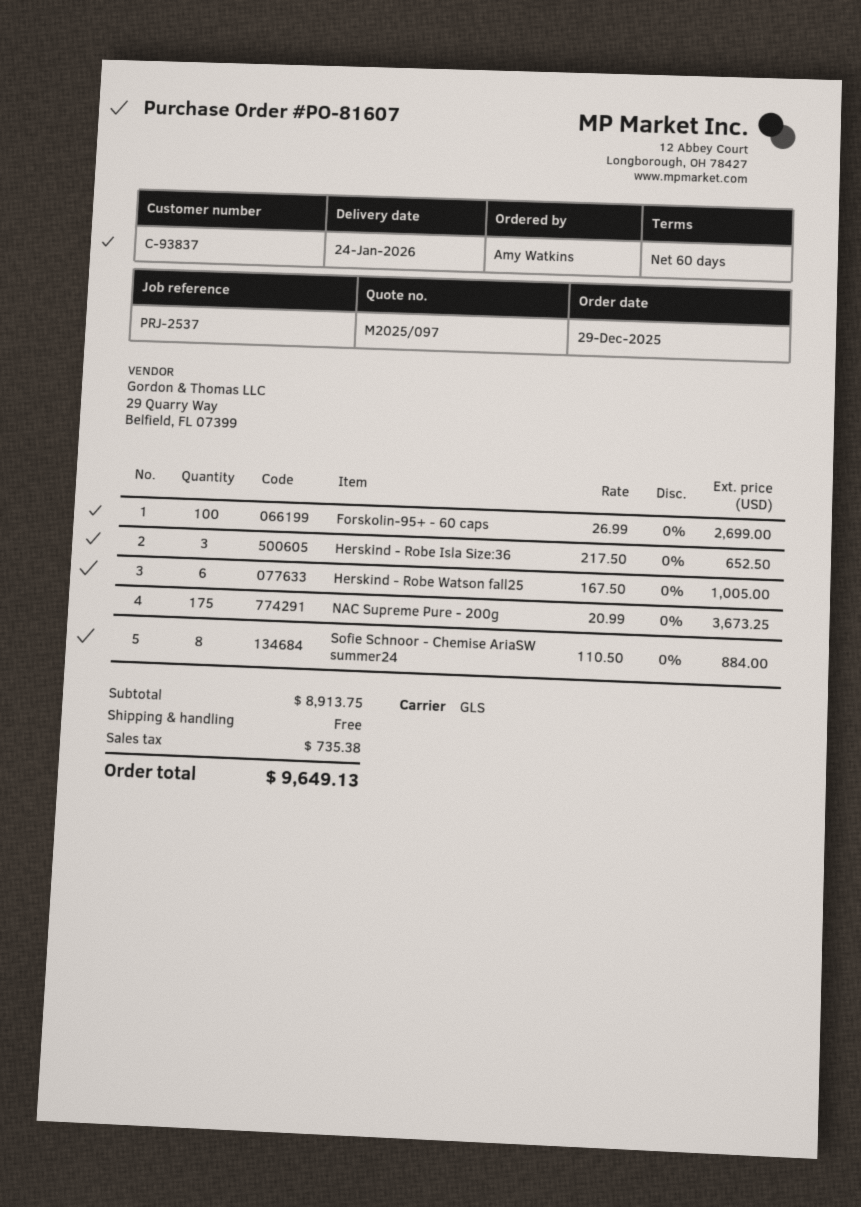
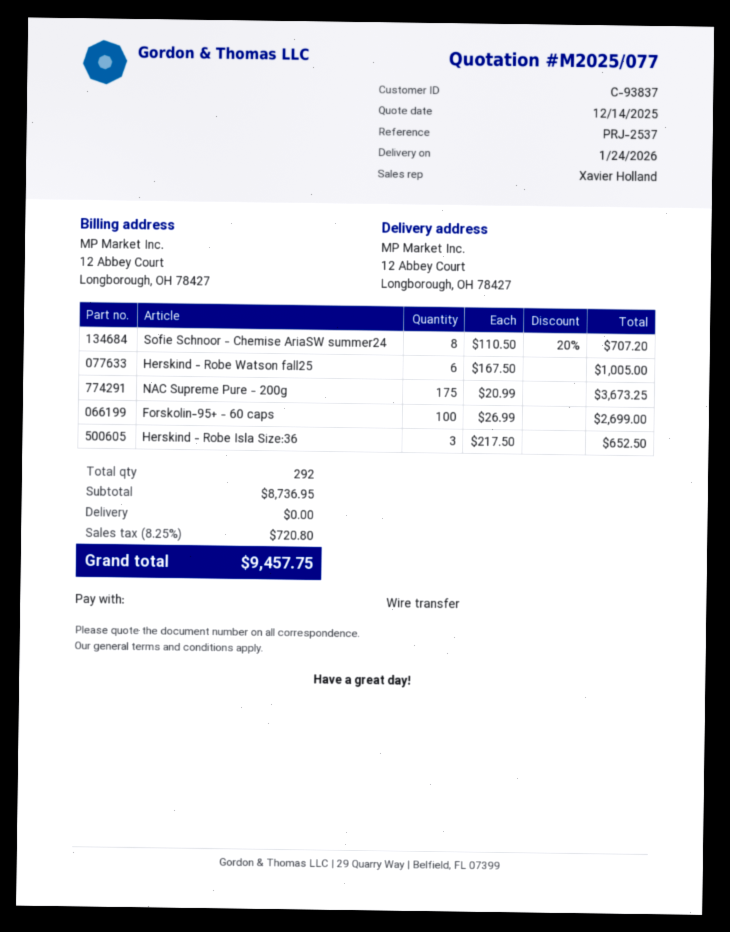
quote number: M2025/097 -> M2025/077
Sofie Schnoor - Chemise AriaSW summer24: 8 x 110.50 = 884.00 -> 8 x 110.50 - 20% = 707.20
subtotal: 8913.75 -> 8736.95
tax: 735.38 -> 720.80
total: 9649.13 -> 9457.75

